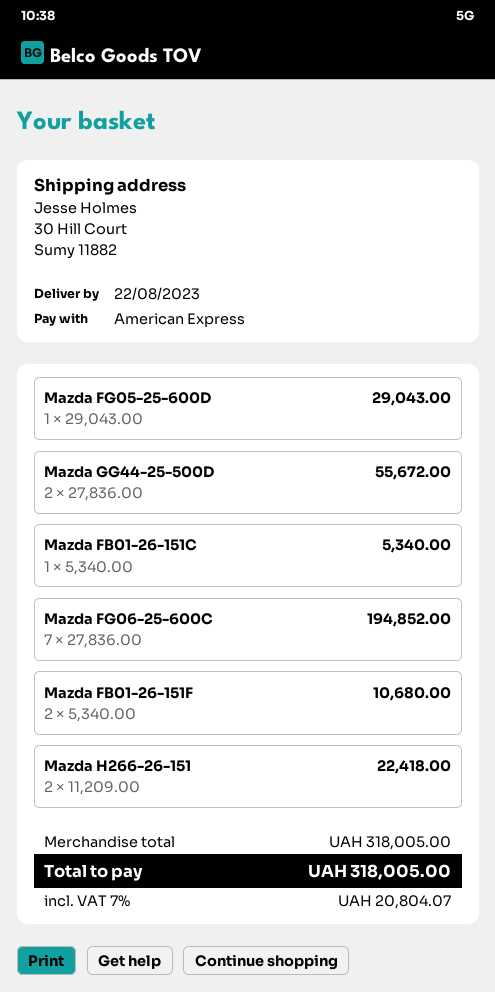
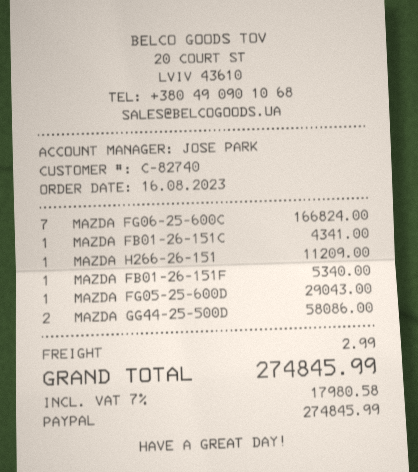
payment method: American Express -> PayPal
Mazda GG44-25-500D: 2 for 55672.00 -> 2 for 58086.00
Mazda FB01-26-151C: 1 for 5340.00 -> 1 for 4341.00
Mazda FG06-25-600C: 7 for 194852.00 -> 7 for 166824.00
Mazda FB01-26-151F: 2 for 10680.00 -> 1 for 5340.00
Mazda H266-26-151: 2 for 22418.00 -> 1 for 11209.00
shipping: none -> 2.99
tax: 7% = 20804.07 -> 7% = 17980.58
total: 318005.00 -> 274845.99

